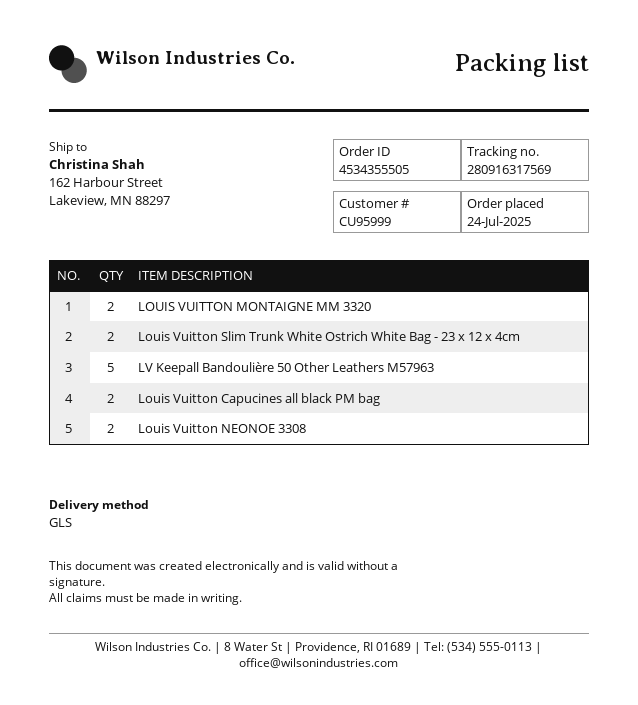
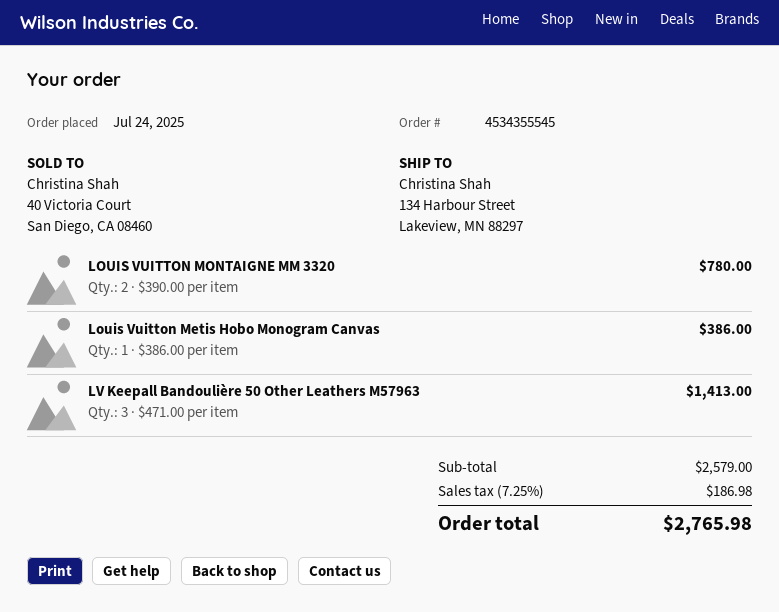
order number: 4534355505 -> 4534355545
ship to: 162 Harbour Street, Lakeview, MN 88297 -> 134 Harbour Street, Lakeview, MN 88297
Louis Vuitton Slim Trunk White Ostrich White Bag - 23 x 12 x 4cm: 2 -> none
LV Keepall Bandoulière 50 Other Leathers M57963: 5 -> 3
Louis Vuitton Capucines all black PM bag: 2 -> none
Louis Vuitton NEONOE 3308: 2 -> none
Louis Vuitton Metis Hobo Monogram Canvas: none -> 1

